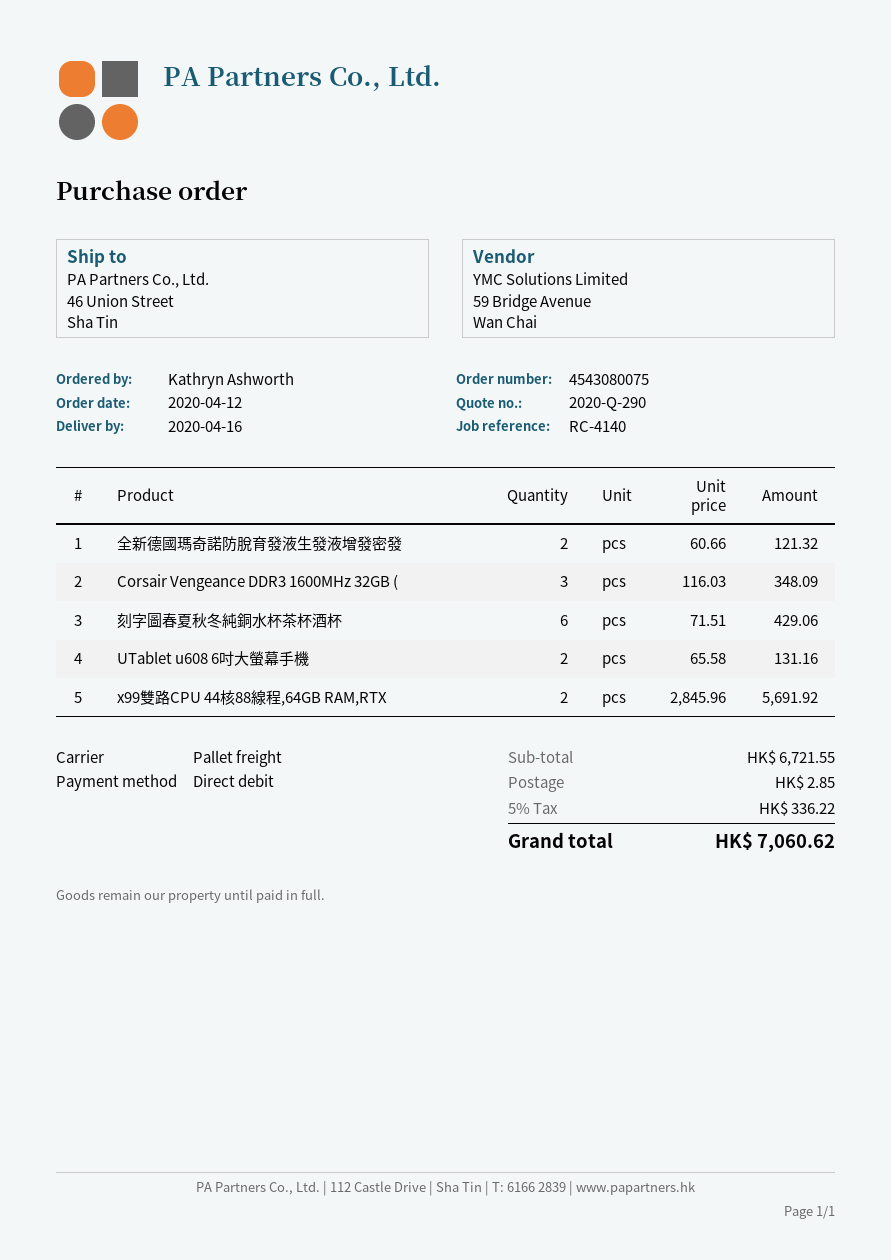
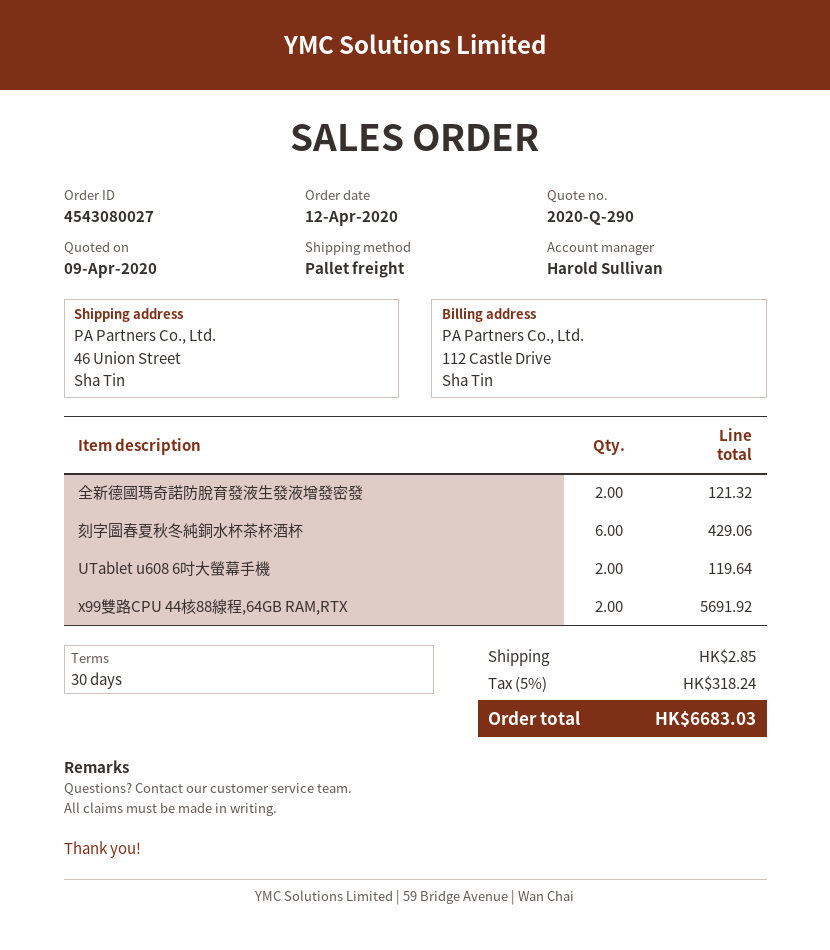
order number: 4543080075 -> 4543080027
Corsair Vengeance DDR3 1600MHz 32GB (: 3 for 348.09 -> none
UTablet u608 6吋大螢幕手機: 2 for 131.16 -> 2 for 119.64
tax: 5% = 336.22 -> 5% = 318.24
total: 7060.62 -> 6683.03

